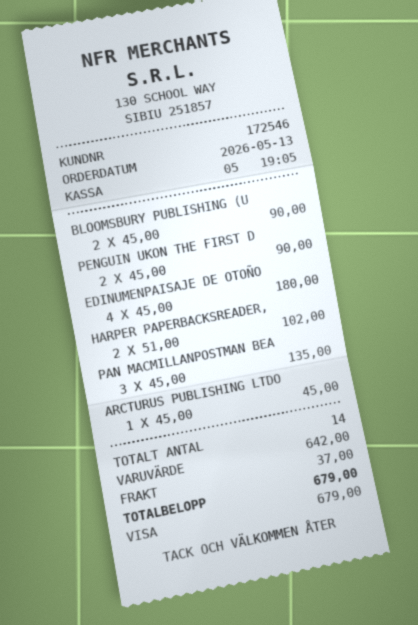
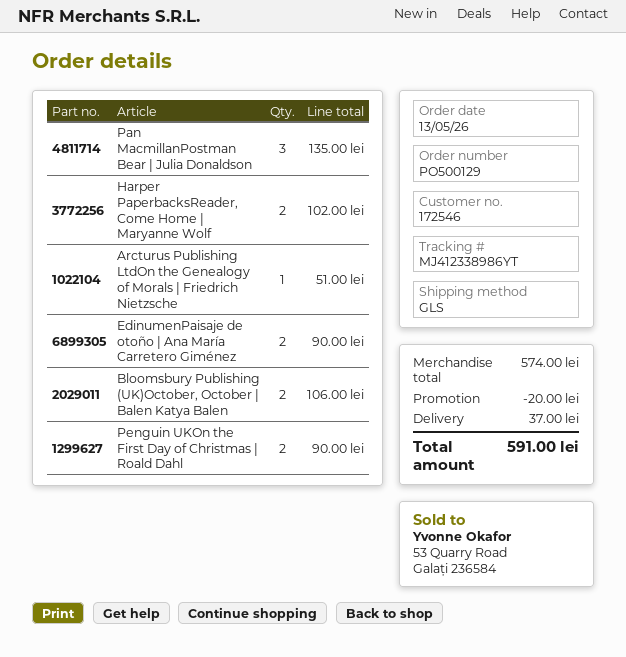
BLOOMSBURY PUBLISHING (U: 2 for 90.00 -> 2 for 106.00
EDINUMENPAISAJE DE OTOÑO: 4 for 180.00 -> 2 for 90.00
ARCTURUS PUBLISHING LTDO: 1 for 45.00 -> 1 for 51.00
subtotal: 642.00 -> 574.00
discount: none -> 20.00
total: 679.00 -> 591.00

